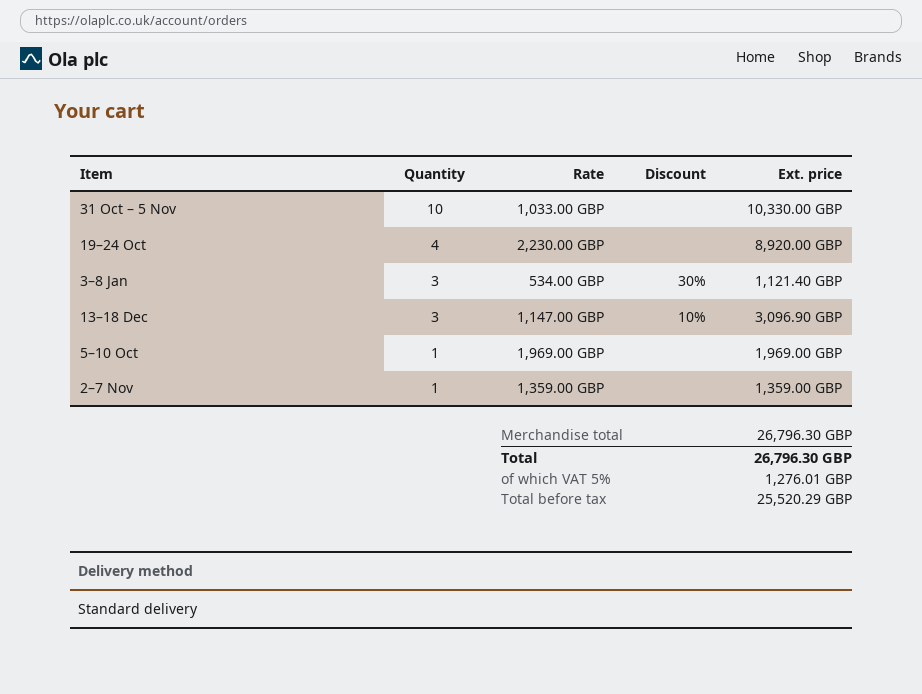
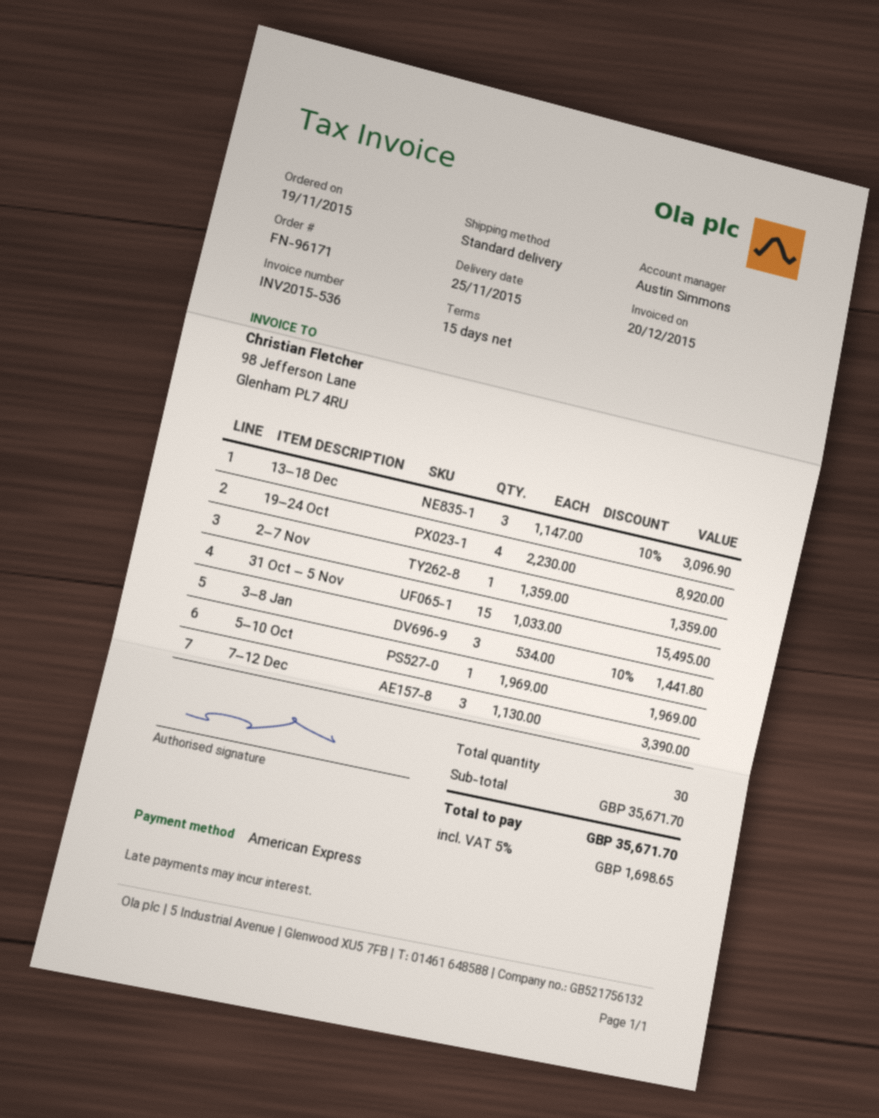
31 Oct – 5 Nov: 10 x 1033.00 = 10330.00 -> 15 x 1033.00 = 15495.00
3–8 Jan: 3 x 534.00 - 30% = 1121.40 -> 3 x 534.00 - 10% = 1441.80
7–12 Dec: none -> 3 x 1130.00 = 3390.00
subtotal: 26796.30 -> 35671.70
tax: 5% = 1276.01 -> 5% = 1698.65
total: 26796.30 -> 35671.70

